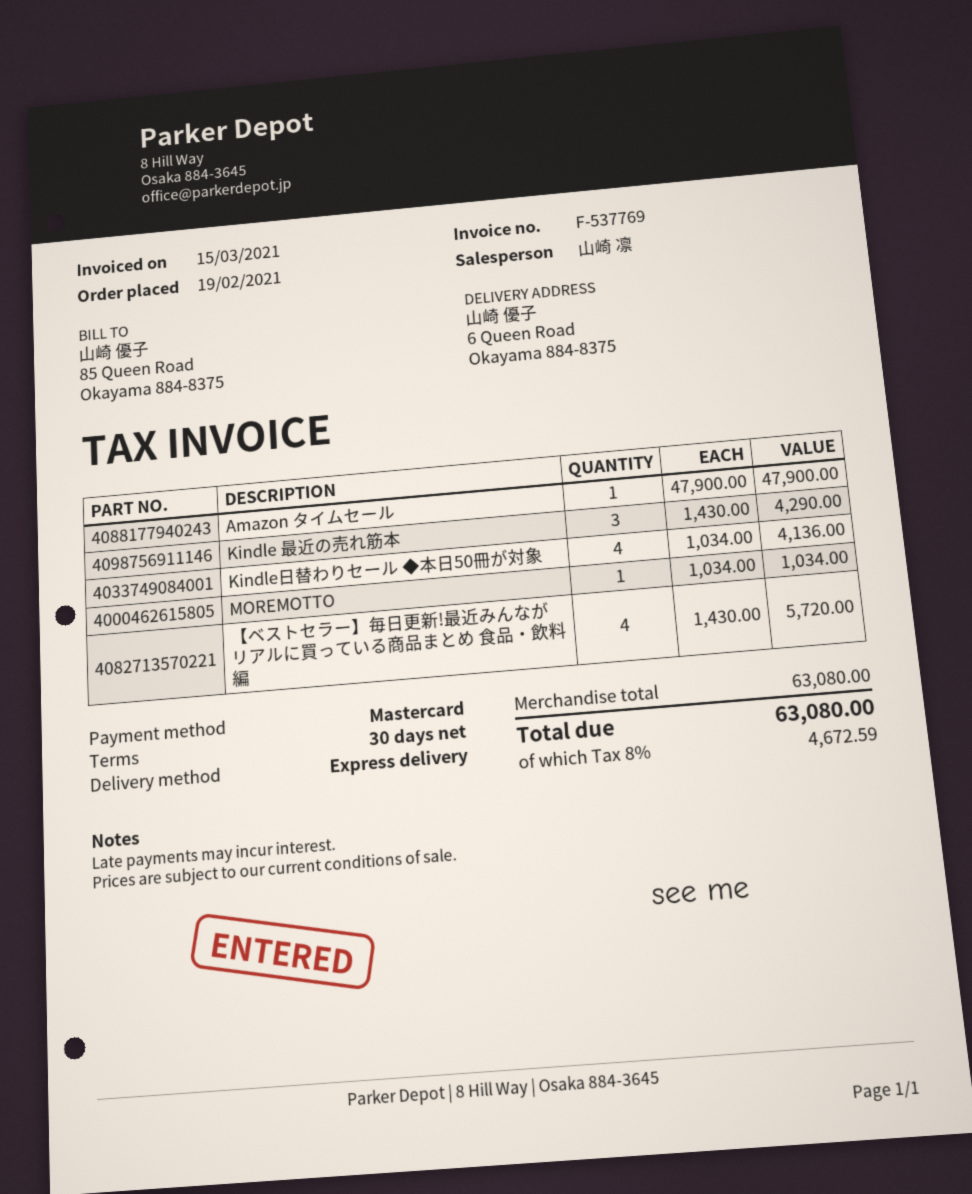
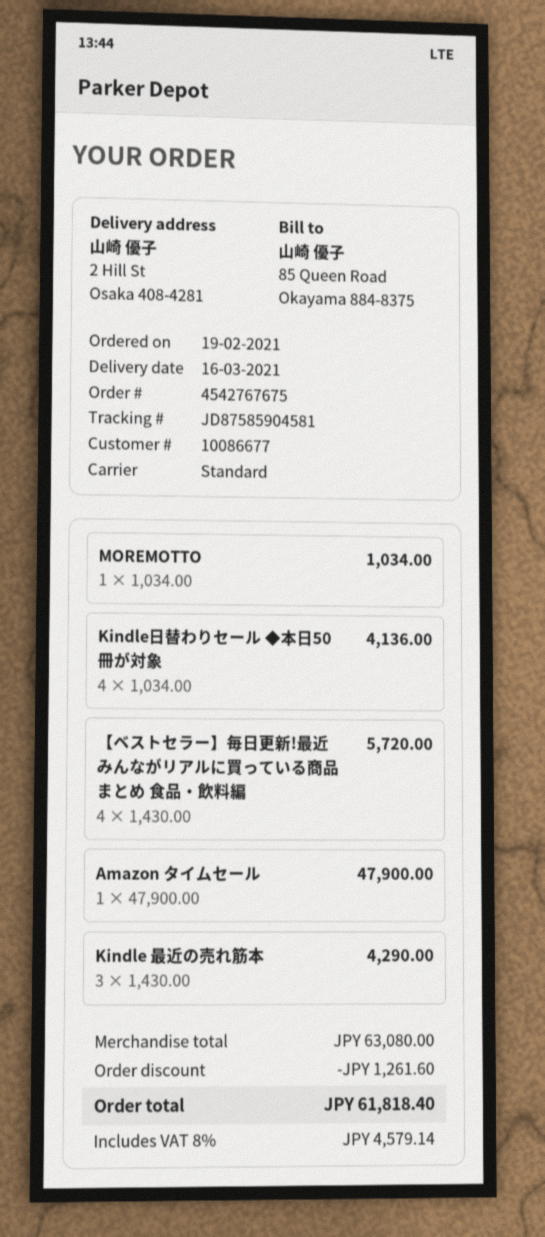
shipping method: express -> standard
ship to: 6 Queen Road, Okayama 884-8375 -> 2 Hill St, Osaka 408-4281
discount: none -> 1261.60
tax: 8% = 4672.59 -> 8% = 4579.14
total: 63080.00 -> 61818.40

